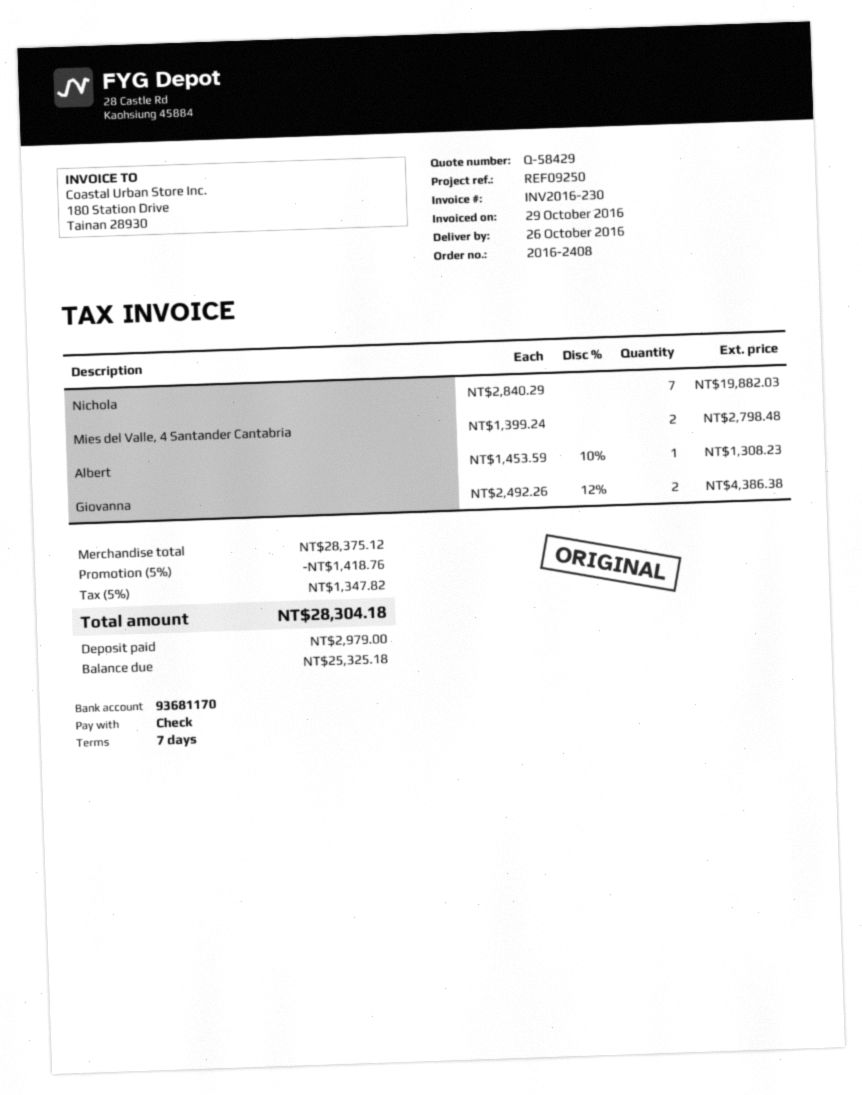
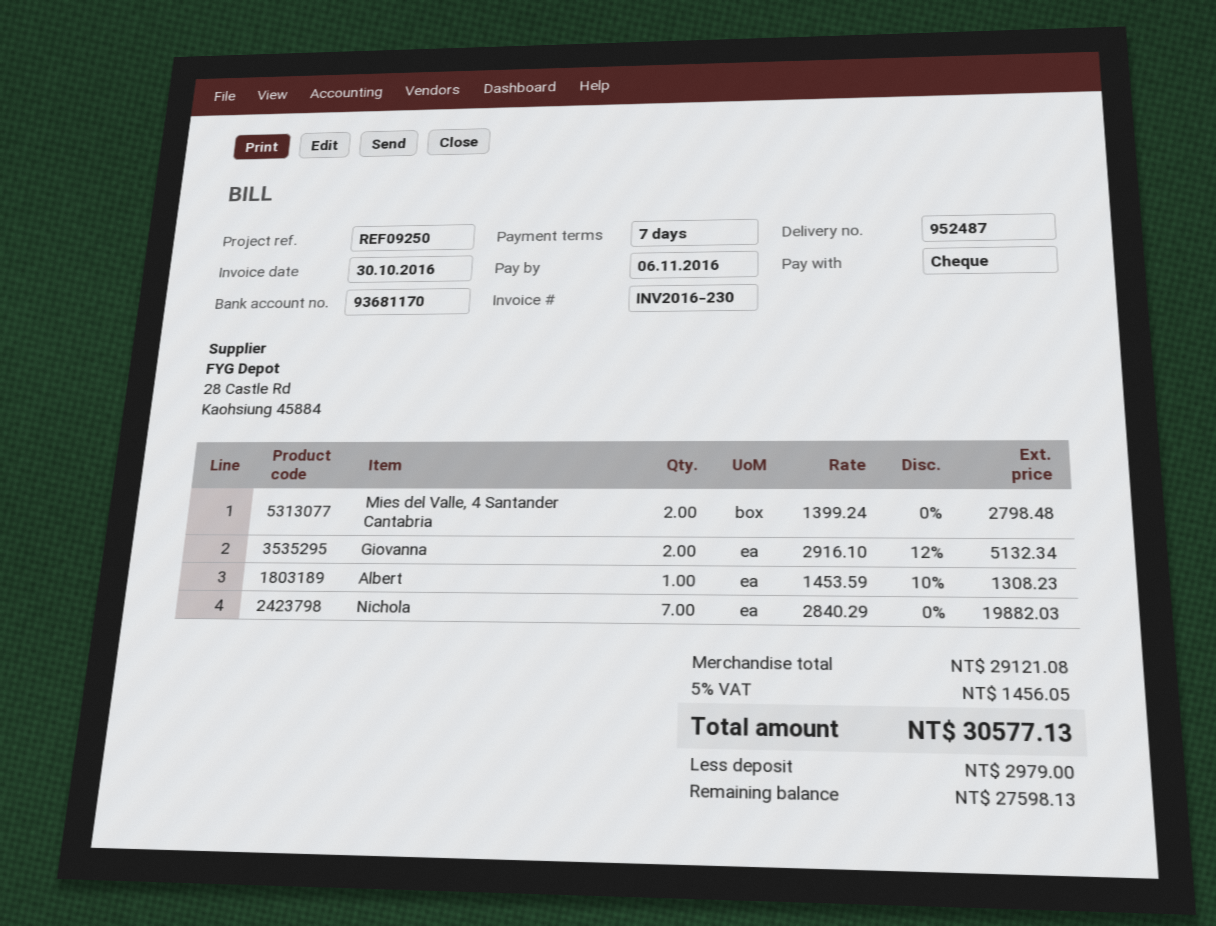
invoice date: 2016-10-29 -> 2016-10-30
Giovanna: 2 x 2492.26 - 12% = 4386.38 -> 2 x 2916.10 - 12% = 5132.34
subtotal: 28375.12 -> 29121.08
discount: 5% = 1418.76 -> none
tax: 5% = 1347.82 -> 5% = 1456.05
total: 28304.18 -> 30577.13
balance: 25325.18 -> 27598.13

